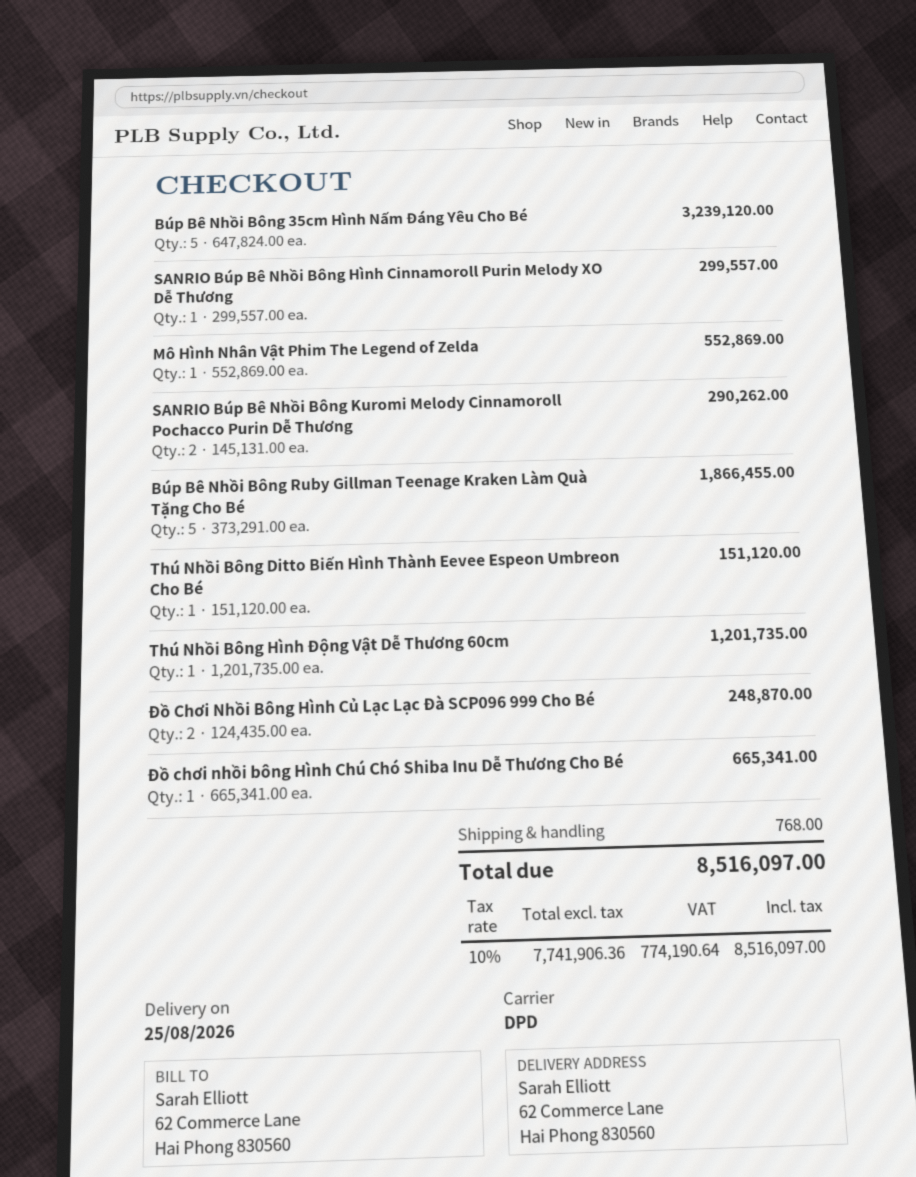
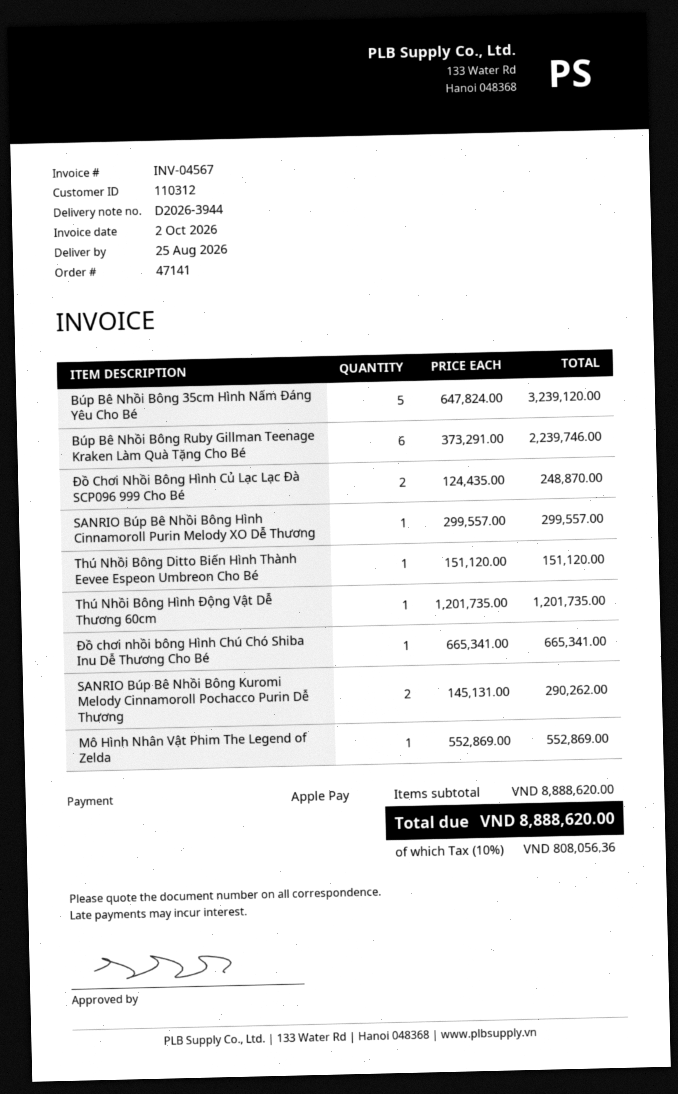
Búp Bê Nhồi Bông Ruby Gillman Teenage Kraken Làm Quà Tặng Cho Bé: 5 x 373291.00 = 1866455.00 -> 6 x 373291.00 = 2239746.00
shipping: 768.00 -> none
tax: 10% = 774190.64 -> 10% = 808056.36
total: 8516097.00 -> 8888620.00

